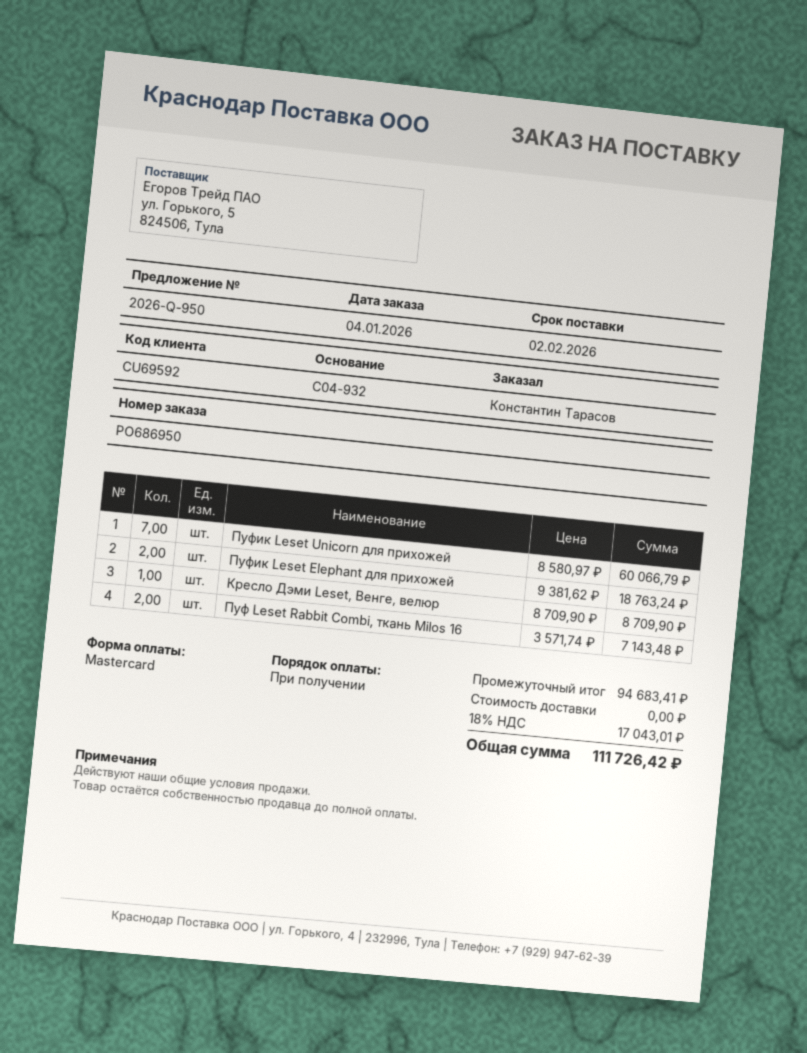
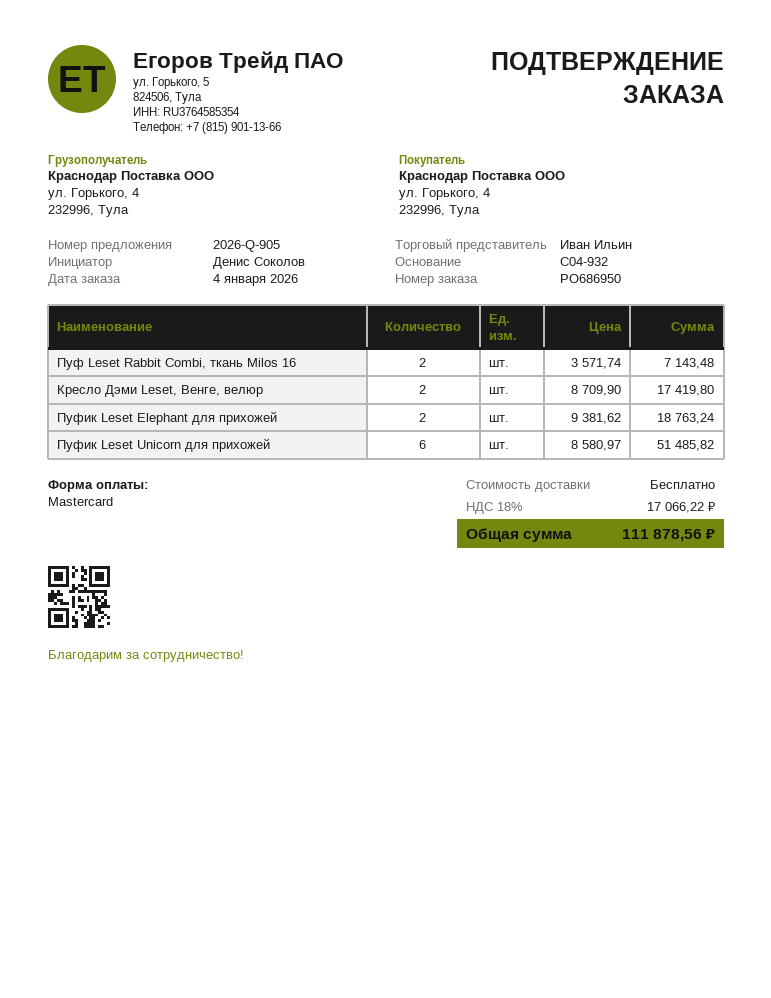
quote number: 2026-Q-950 -> 2026-Q-905
ordered by: Константин Тарасов -> Денис Соколов
Пуфик Leset Unicorn для прихожей: 7 x 8580.97 = 60066.79 -> 6 x 8580.97 = 51485.82
Кресло Дэми Leset, Венге, велюр: 1 x 8709.90 = 8709.90 -> 2 x 8709.90 = 17419.80
tax: 18% = 17043.01 -> 18% = 17066.22
total: 111726.42 -> 111878.56

